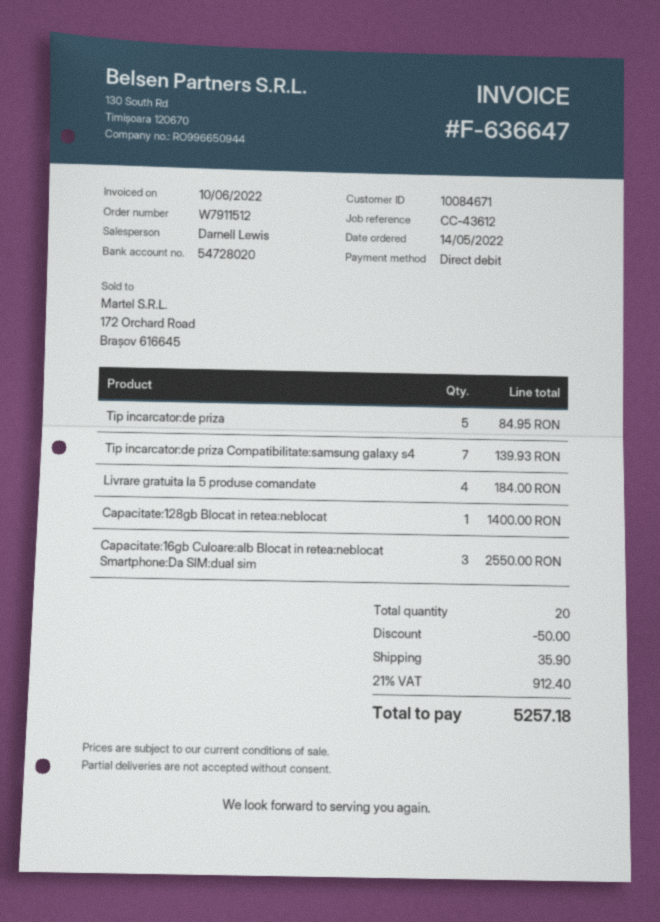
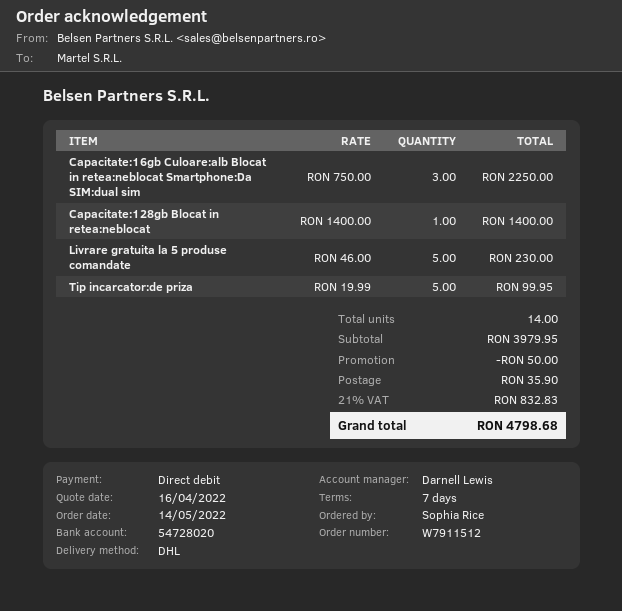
Tip incarcator:de priza: 5 for 84.95 -> 5 for 99.95
Tip incarcator:de priza Compatibilitate:samsung galaxy s4: 7 for 139.93 -> none
Livrare gratuita la 5 produse comandate: 4 for 184.00 -> 5 for 230.00
Capacitate:16gb Culoare:alb Blocat in retea:neblocat Smartphone:Da SIM:dual sim: 3 for 2550.00 -> 3 for 2250.00
total quantity: 20 -> 14
tax: 21% = 912.40 -> 21% = 832.83
total: 5257.18 -> 4798.68

